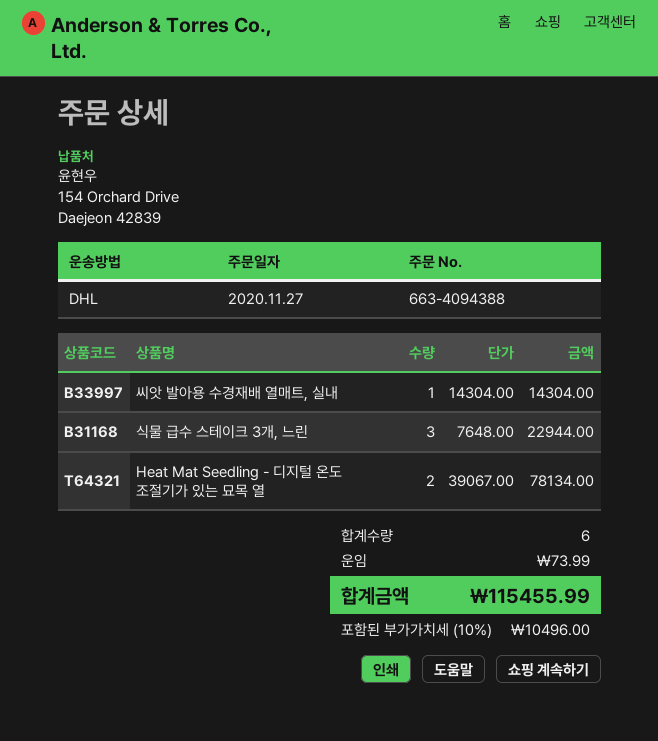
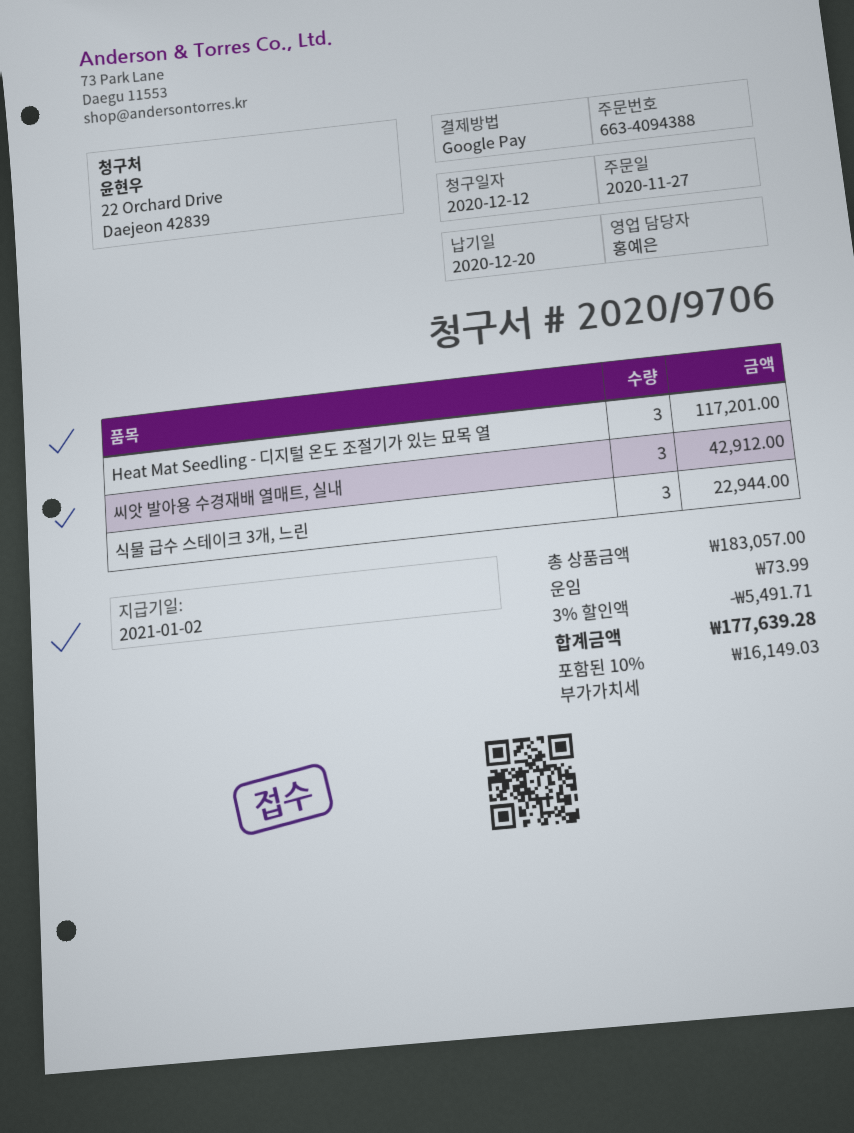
씨앗 발아용 수경재배 열매트, 실내: 1 for 14304.00 -> 3 for 42912.00
Heat Mat Seedling - 디지털 온도 조절기가 있는 묘목 열: 2 for 78134.00 -> 3 for 117201.00
discount: none -> 3% = 5491.71
tax: 10% = 10496.00 -> 10% = 16149.03
total: 115455.99 -> 177639.28

